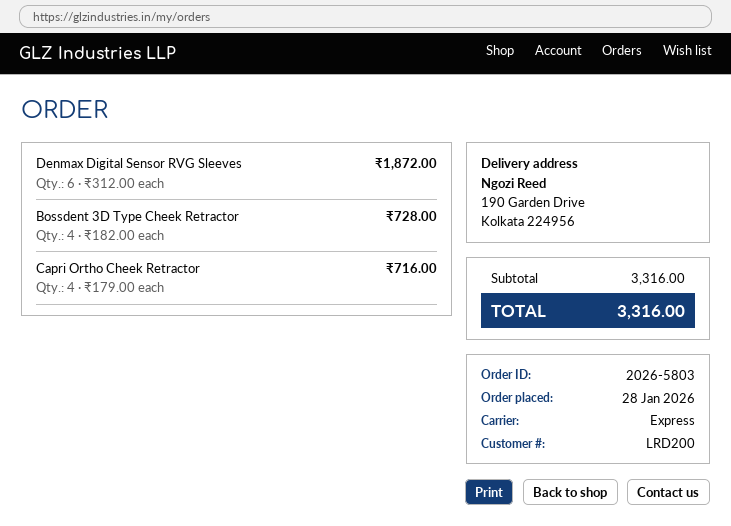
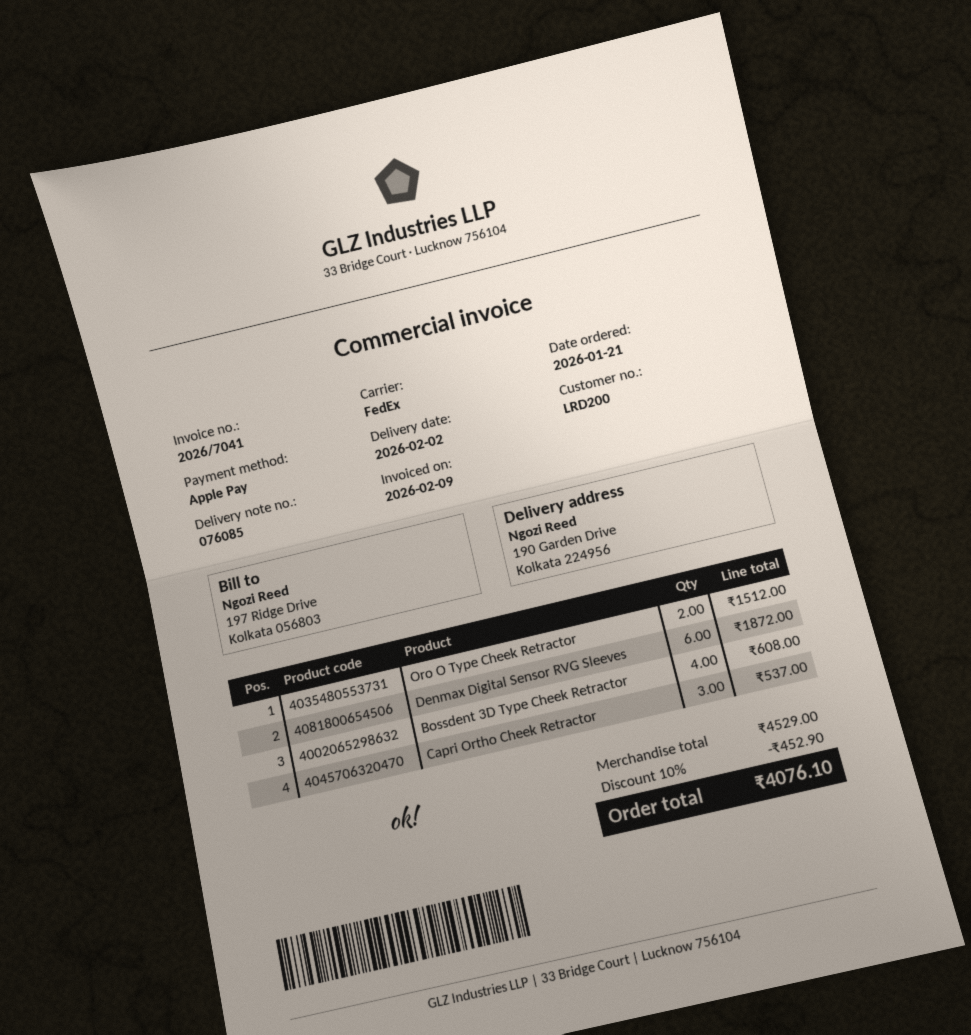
order date: 2026-01-28 -> 2026-01-21
shipping method: express -> FedEx
Bossdent 3D Type Cheek Retractor: 4 for 728.00 -> 4 for 608.00
Capri Ortho Cheek Retractor: 4 for 716.00 -> 3 for 537.00
Oro O Type Cheek Retractor: none -> 2 for 1512.00
subtotal: 3316.00 -> 4529.00
discount: none -> 10% = 452.90
total: 3316.00 -> 4076.10

